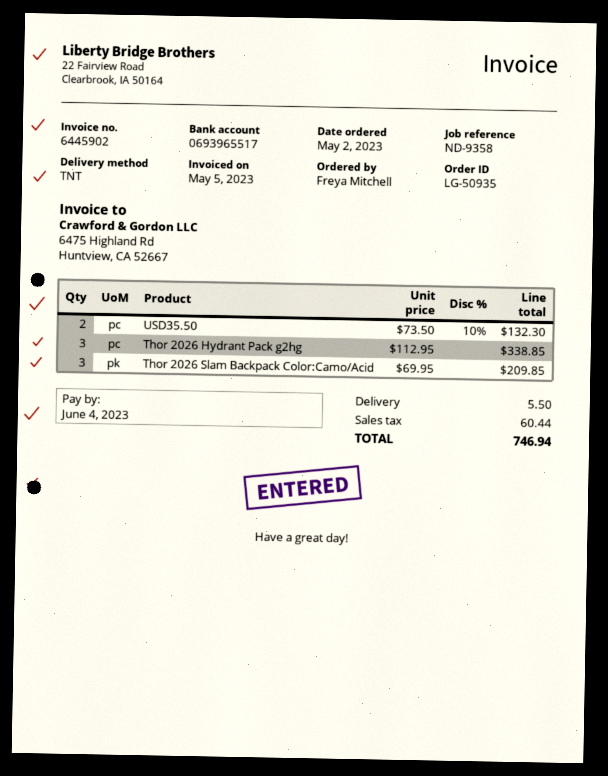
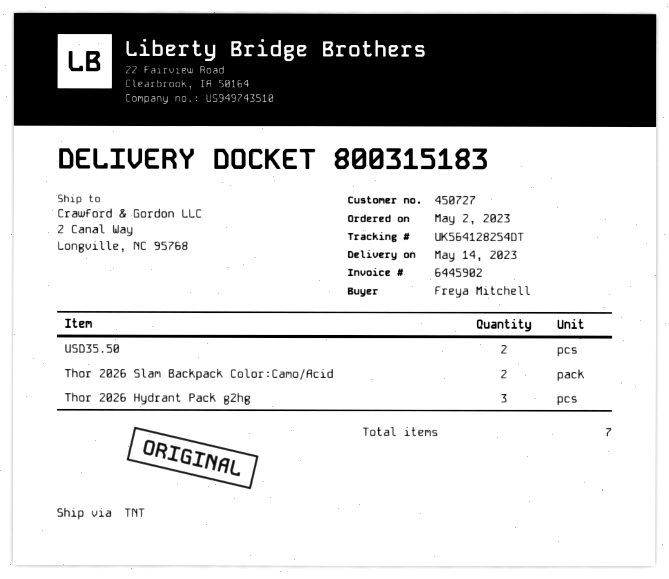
Thor 2026 Slam Backpack Color:Camo/Acid: 3 -> 2

